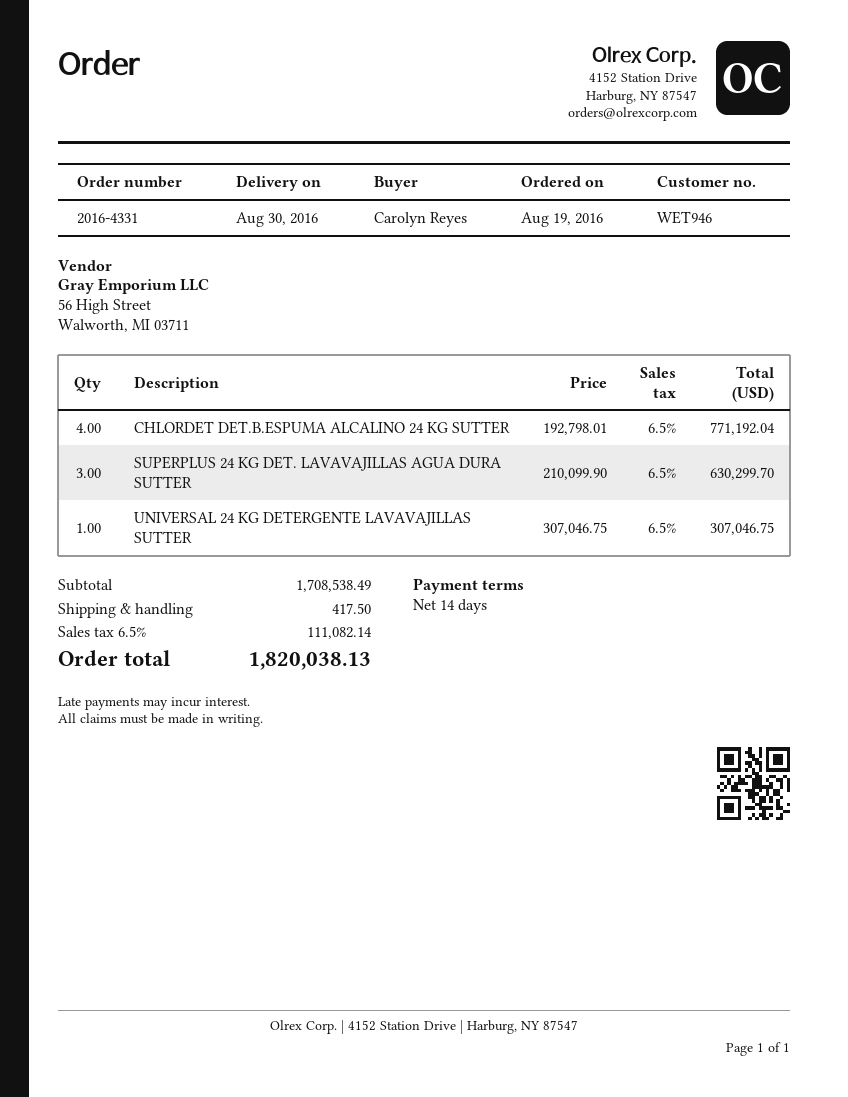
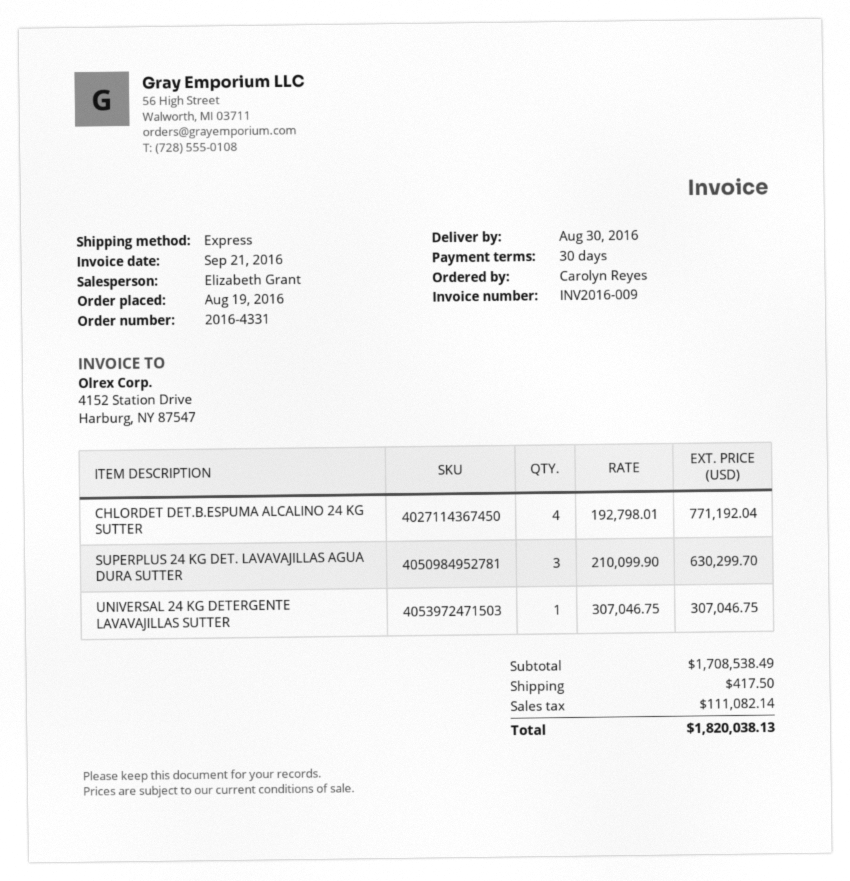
payment terms: 14 days -> 30 days

